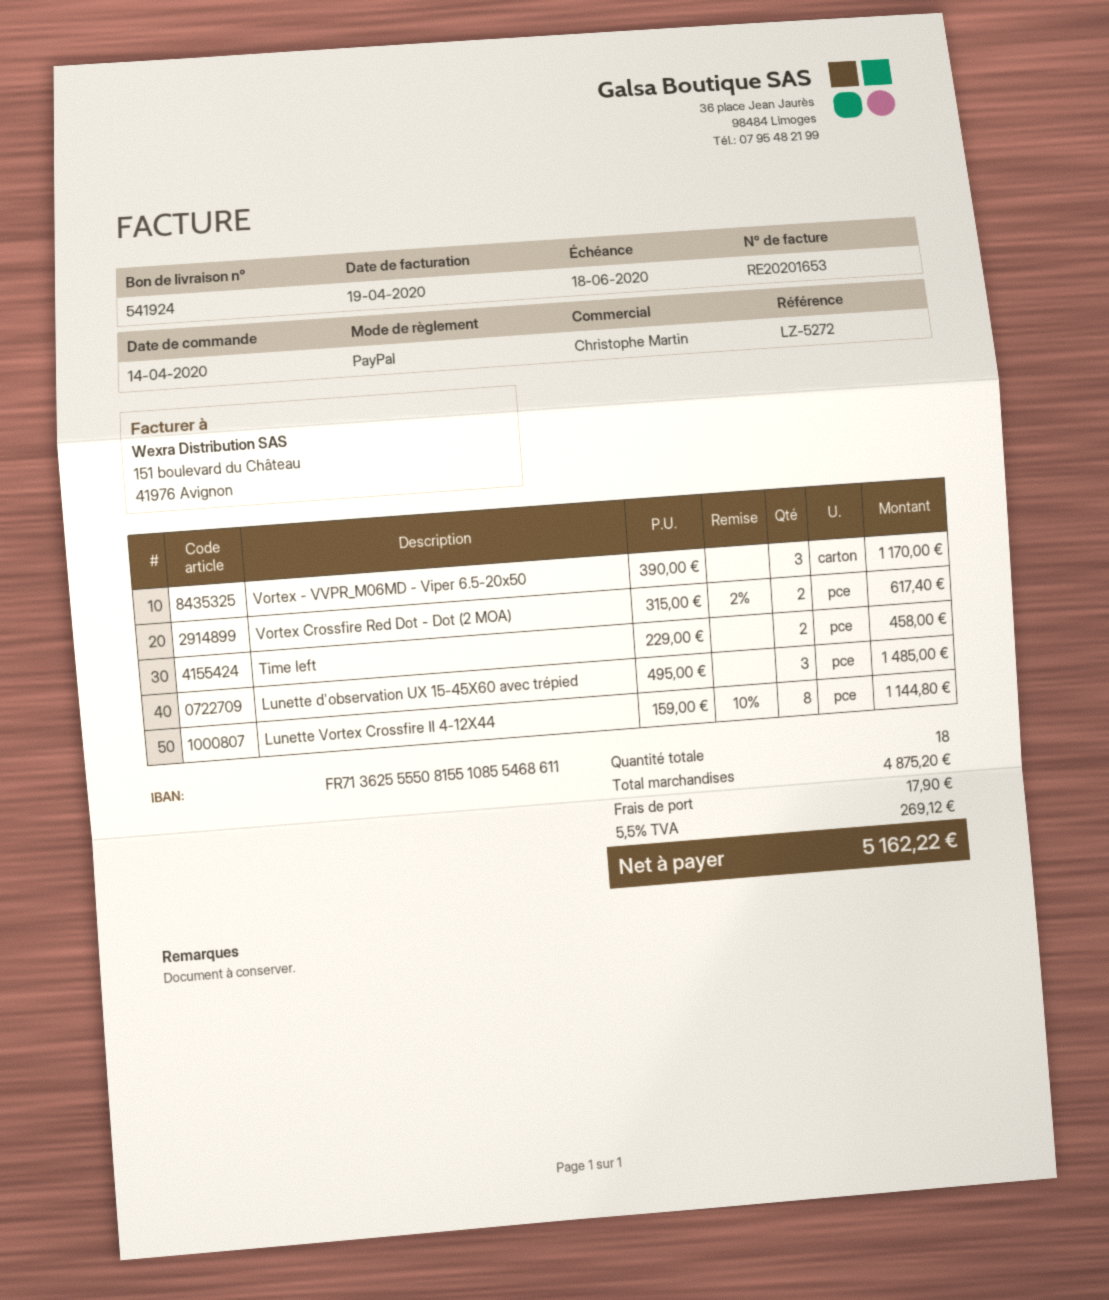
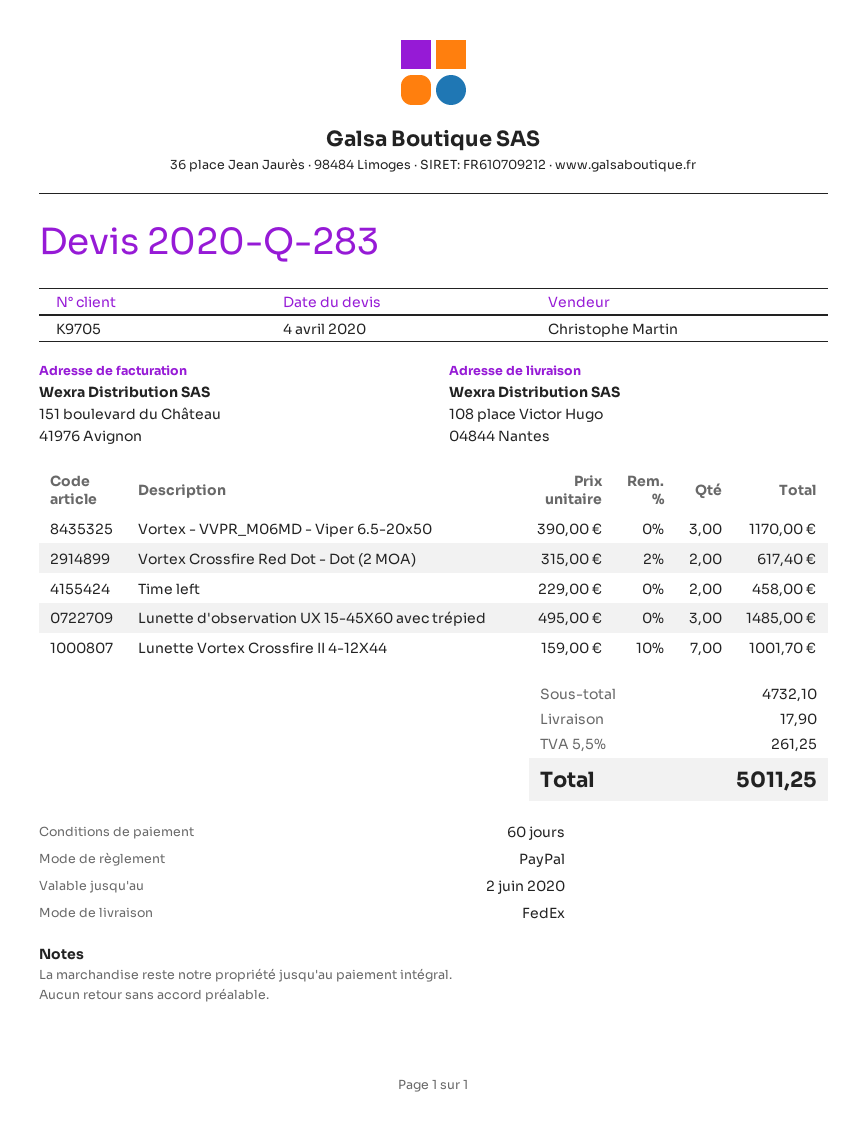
Lunette Vortex Crossfire II 4-12X44: 8 x 159.00 - 10% = 1144.80 -> 7 x 159.00 - 10% = 1001.70
subtotal: 4875.20 -> 4732.10
tax: 5.5% = 269.12 -> 5.5% = 261.25
total: 5162.22 -> 5011.25

